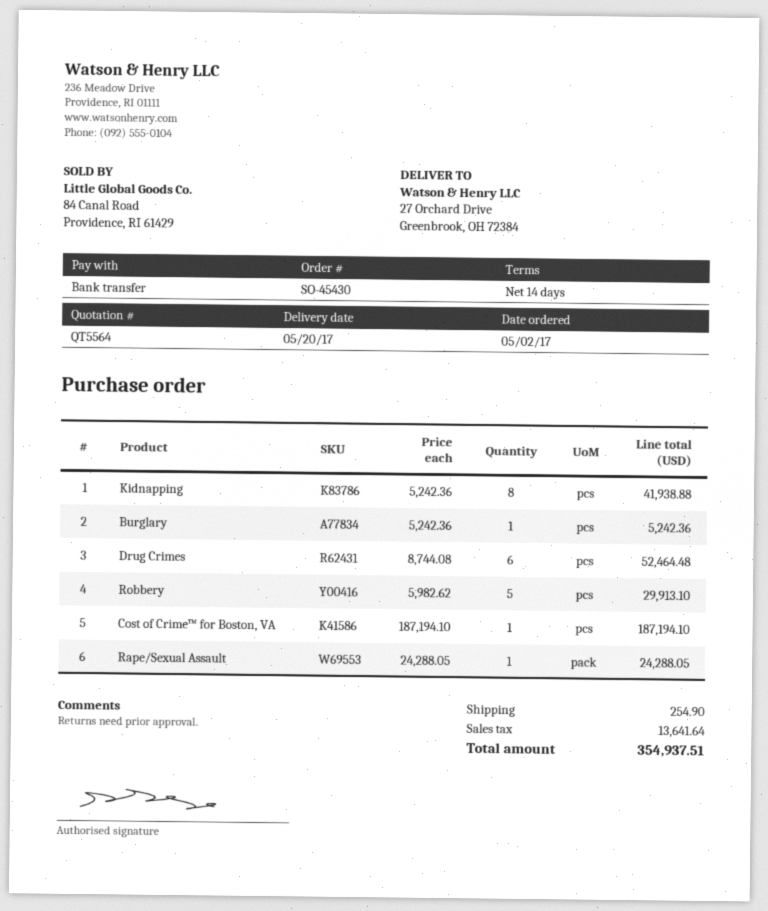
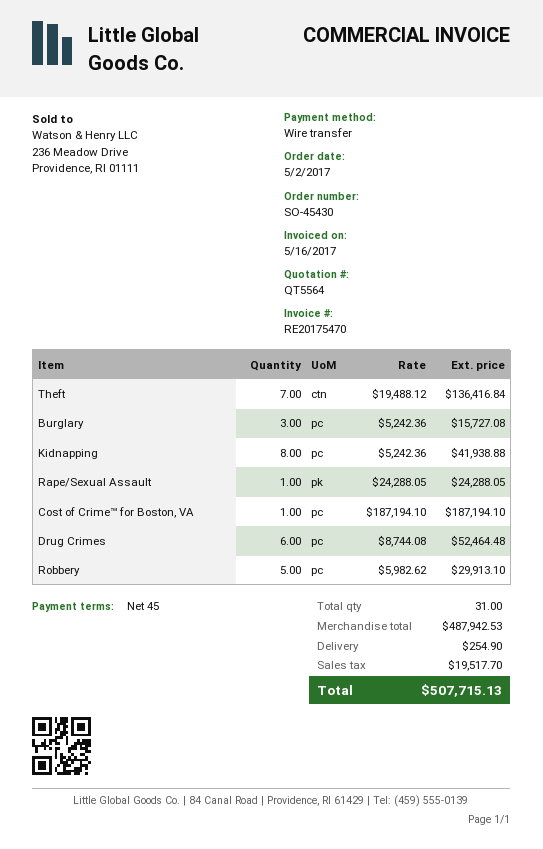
payment terms: 14 days -> 45 days
Burglary: 1 x 5242.36 = 5242.36 -> 3 x 5242.36 = 15727.08
Theft: none -> 7 x 19488.12 = 136416.84
tax: 13641.64 -> 19517.70
total: 354937.51 -> 507715.13

